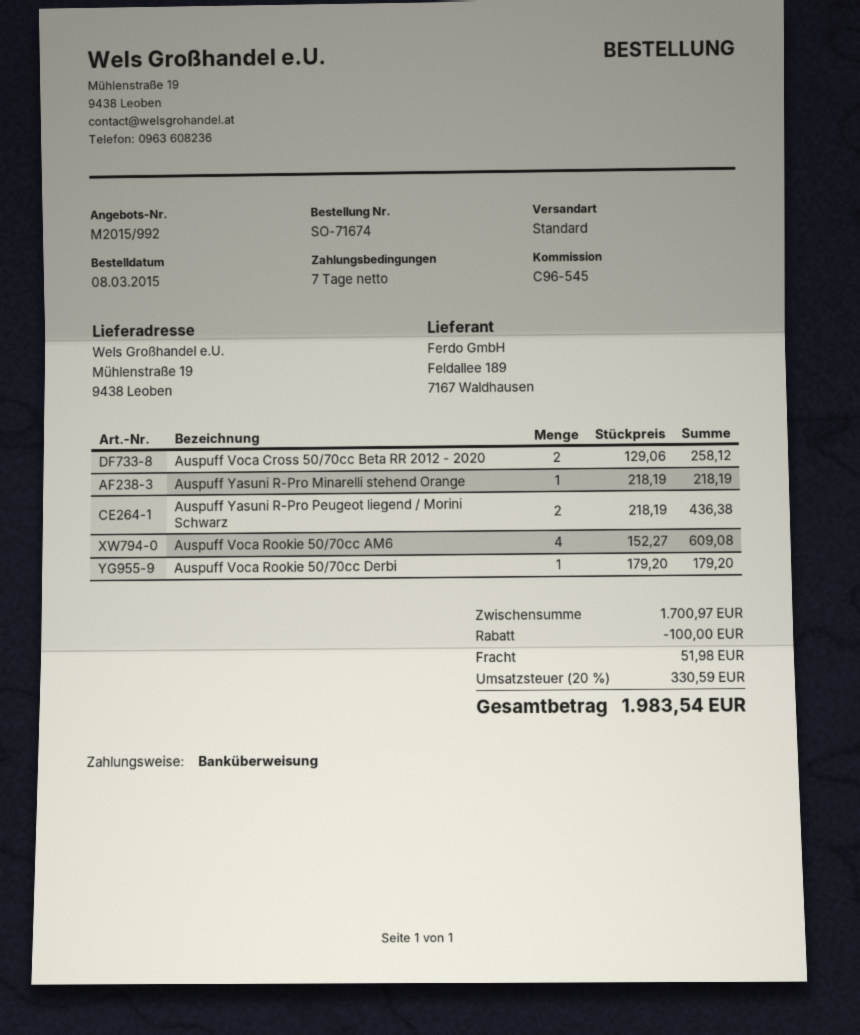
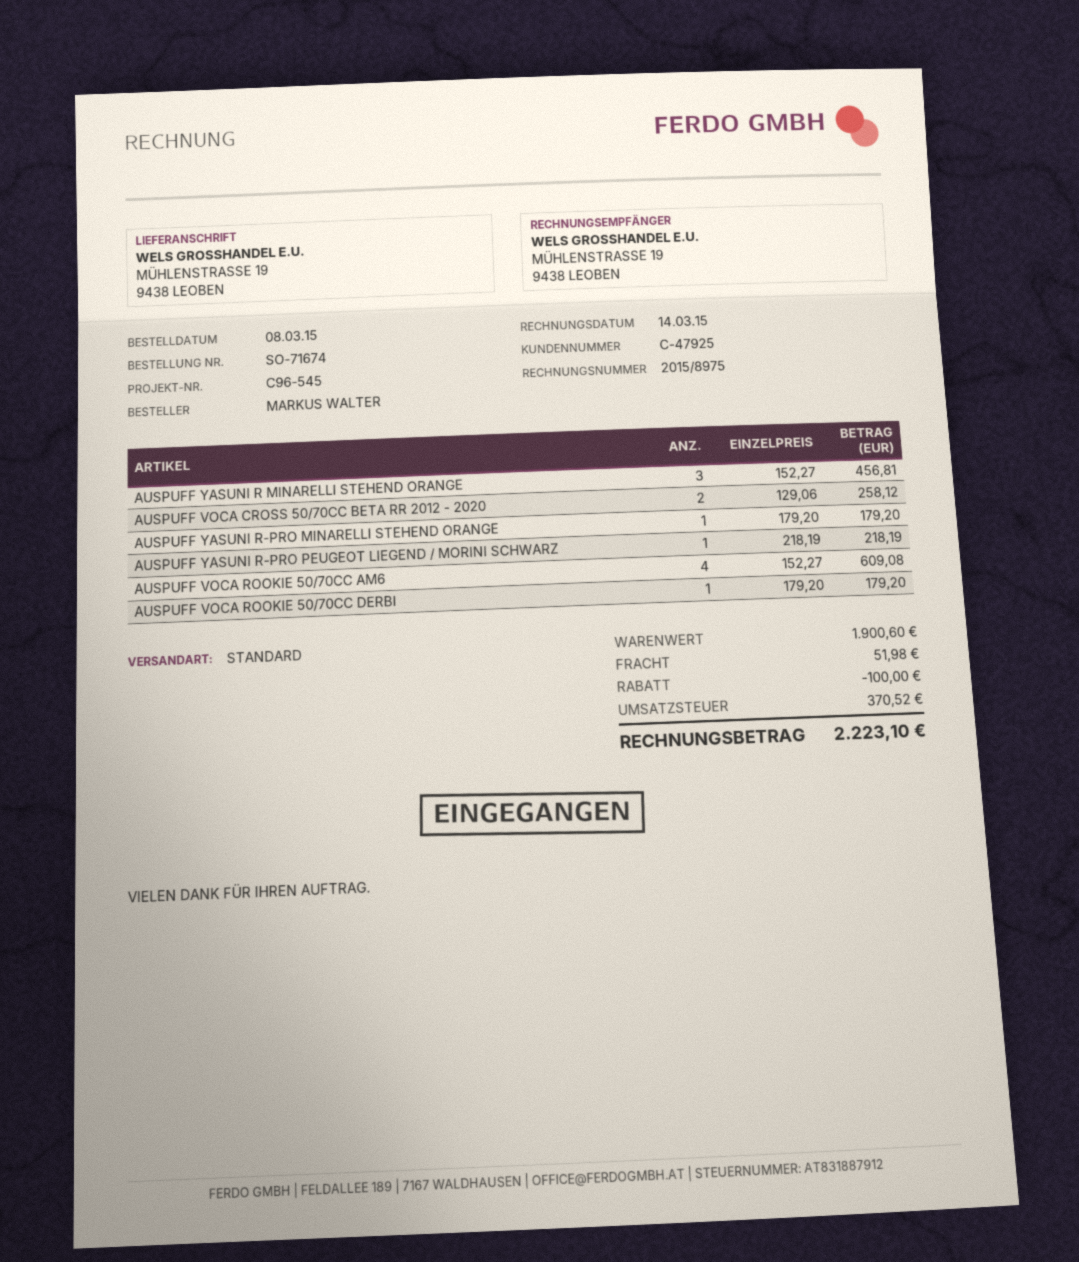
Auspuff Yasuni R-Pro Minarelli stehend Orange: 1 x 218.19 = 218.19 -> 1 x 179.20 = 179.20
Auspuff Yasuni R-Pro Peugeot liegend / Morini Schwarz: 2 x 218.19 = 436.38 -> 1 x 218.19 = 218.19
AUSPUFF YASUNI R MINARELLI STEHEND ORANGE: none -> 3 x 152.27 = 456.81
subtotal: 1700.97 -> 1900.60
tax: 330.59 -> 370.52
total: 1983.54 -> 2223.10

